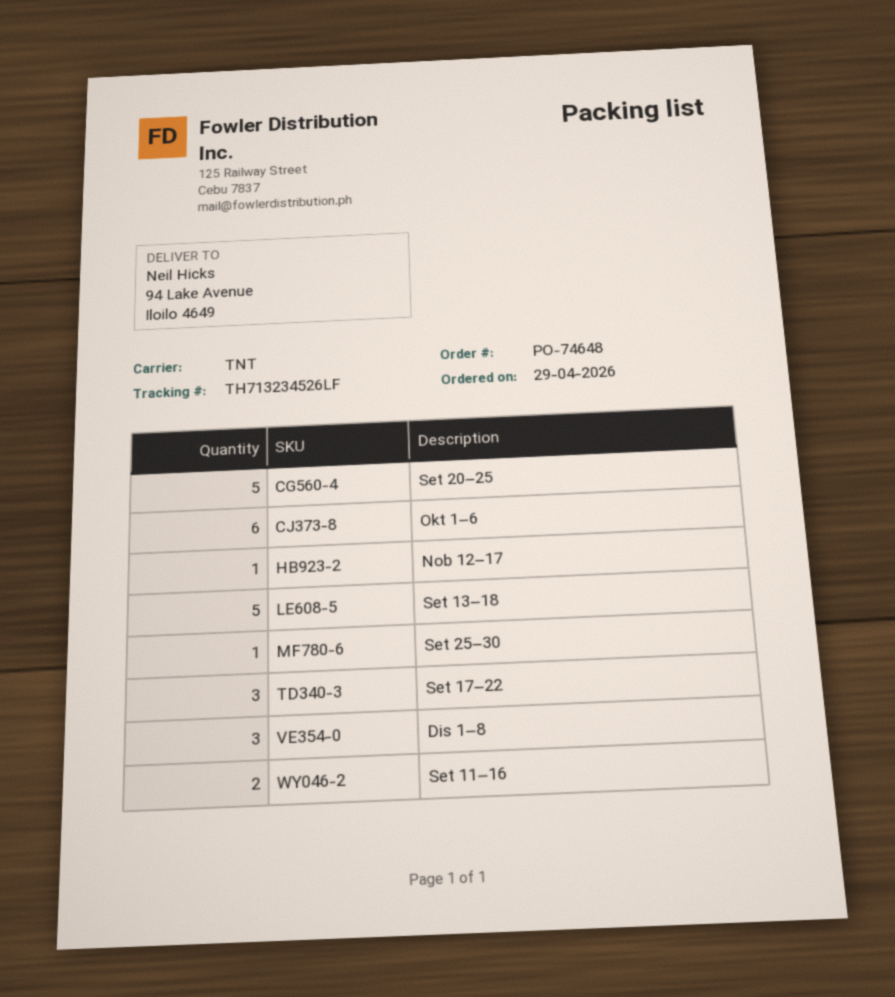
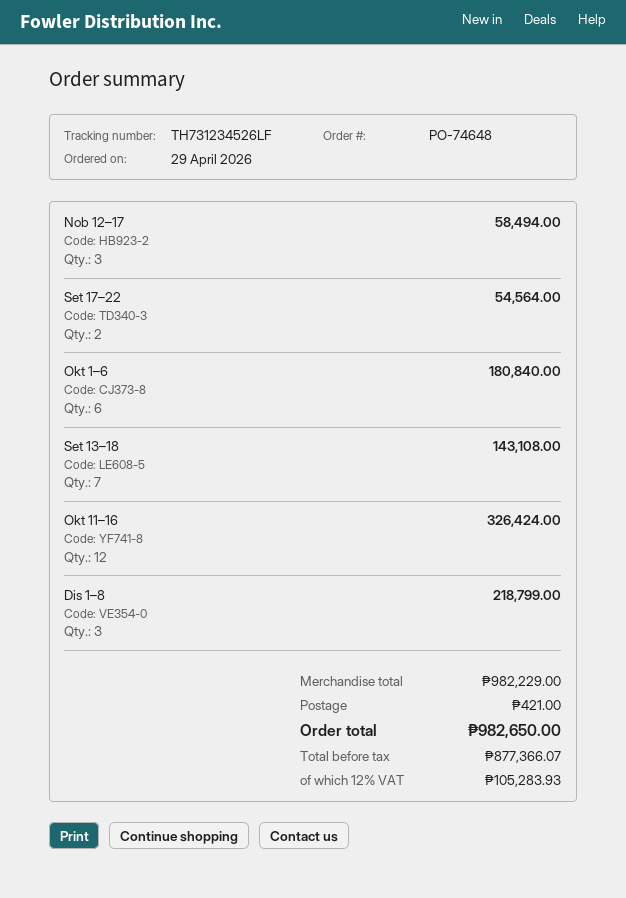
tracking number: TH713234526LF -> TH731234526LF
Set 20–25: 5 -> none
Nob 12–17: 1 -> 3
Set 13–18: 5 -> 7
Set 25–30: 1 -> none
Set 17–22: 3 -> 2
Set 11–16: 2 -> none
Okt 11–16: none -> 12

